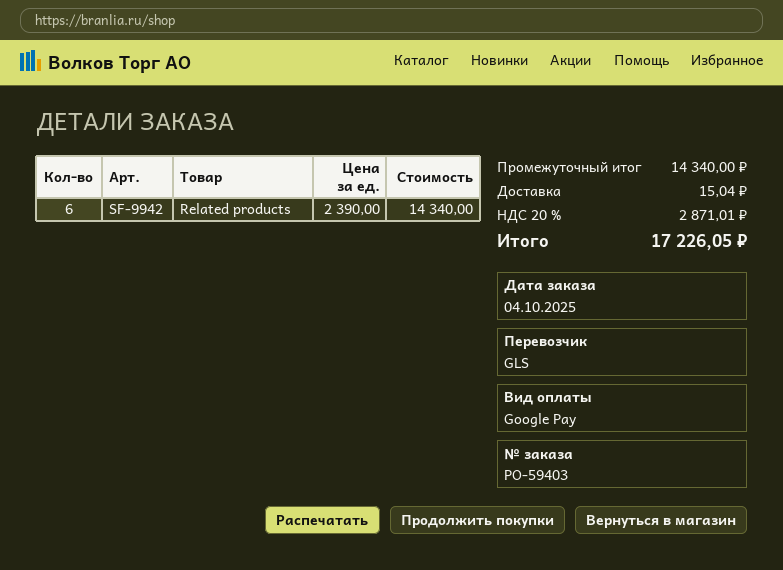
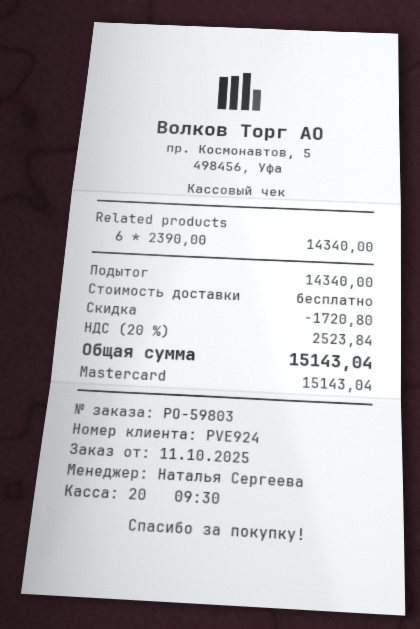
order number: PO-59403 -> PO-59803
order date: 2025-10-04 -> 2025-10-11
payment method: Google Pay -> Mastercard
discount: none -> 1720.80
shipping: 15.04 -> 0.00
tax: 20% = 2871.01 -> 20% = 2523.84
total: 17226.05 -> 15143.04

